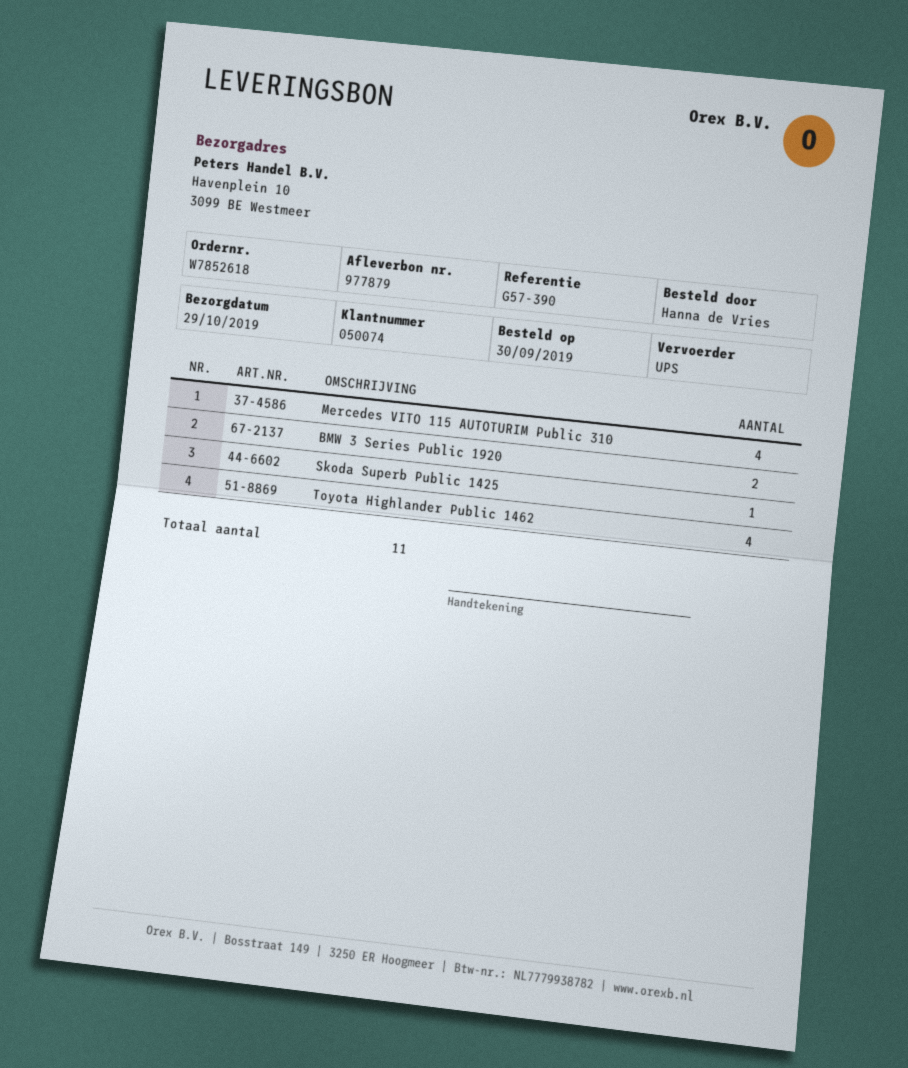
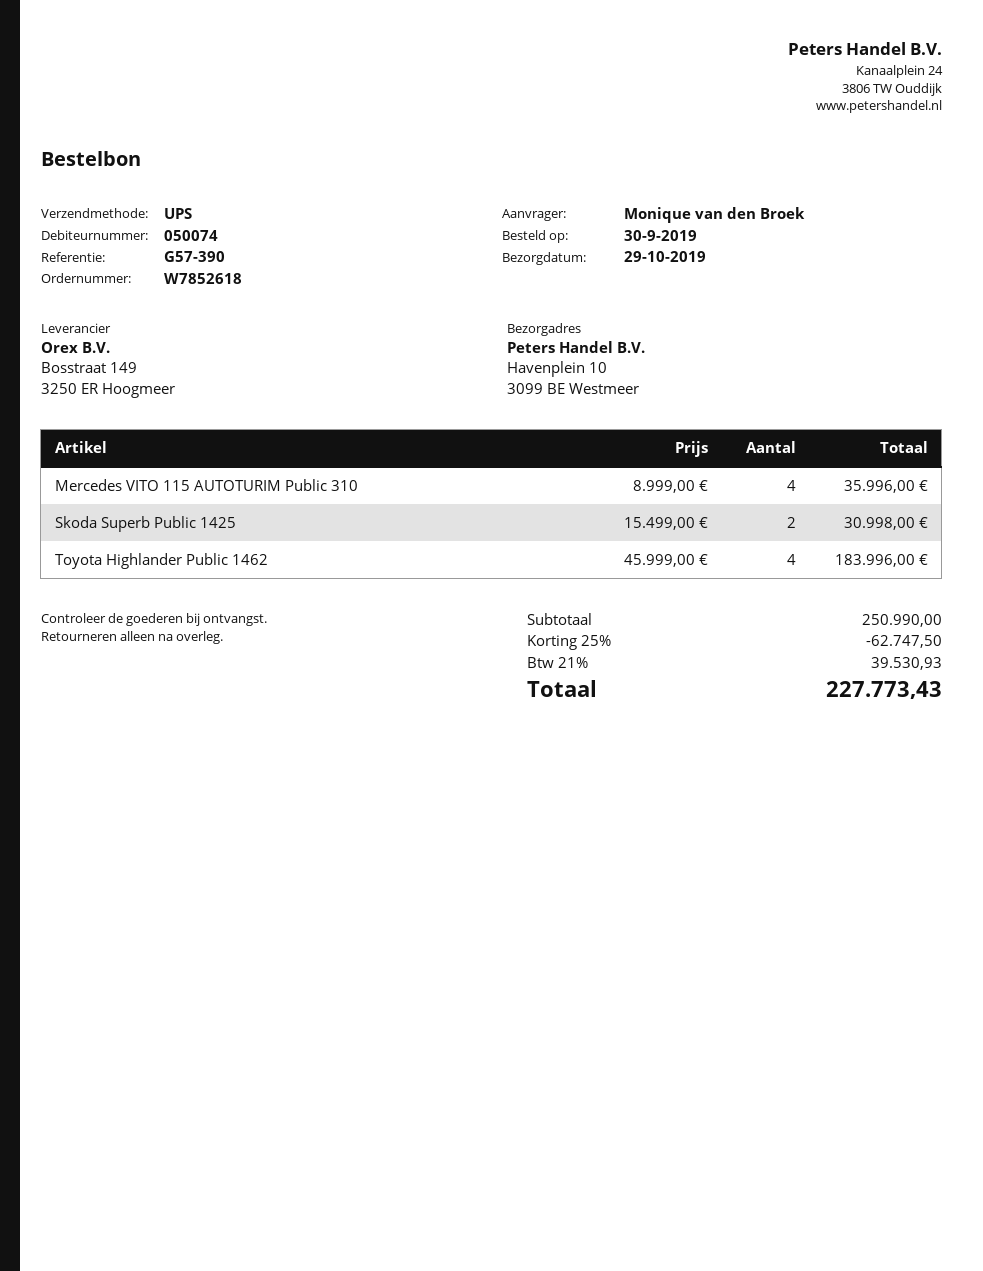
ordered by: Hanna de Vries -> Monique van den Broek
BMW 3 Series Public 1920: 2 -> none
Skoda Superb Public 1425: 1 -> 2

